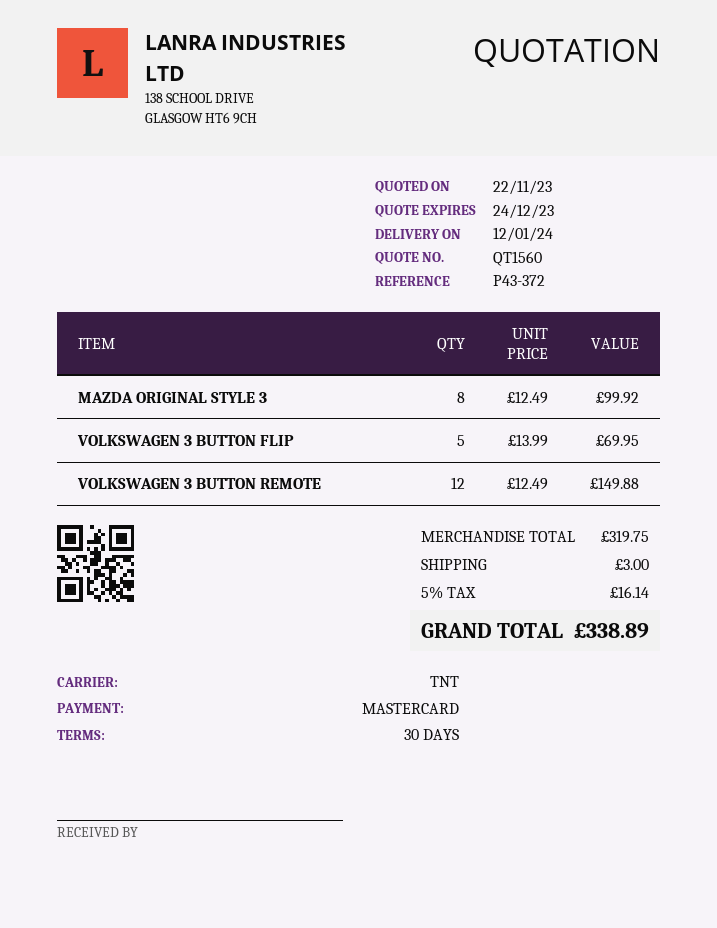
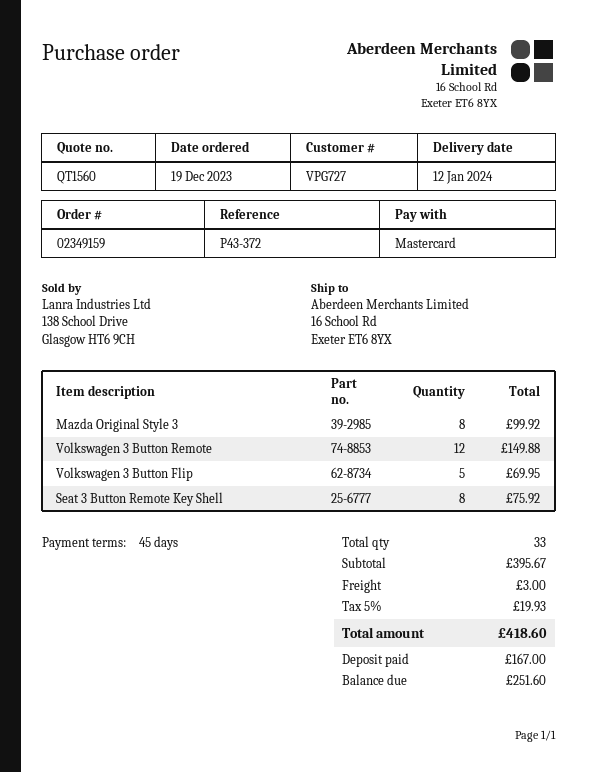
payment terms: 30 days -> 45 days
Seat 3 Button Remote Key Shell: none -> 8 for 75.92
subtotal: 319.75 -> 395.67
tax: 5% = 16.14 -> 5% = 19.93
total: 338.89 -> 418.60

